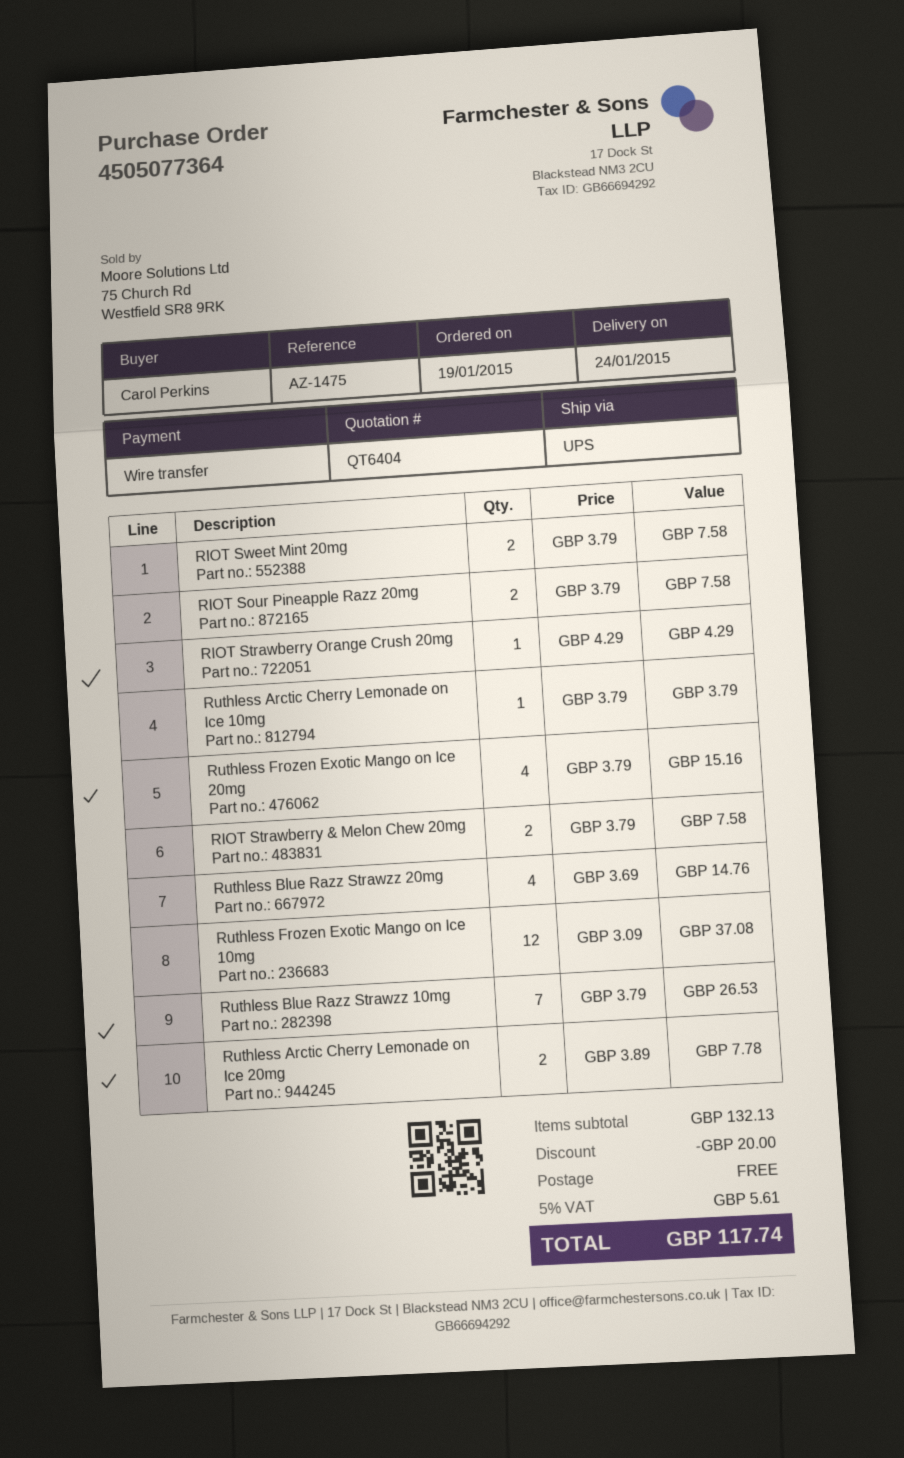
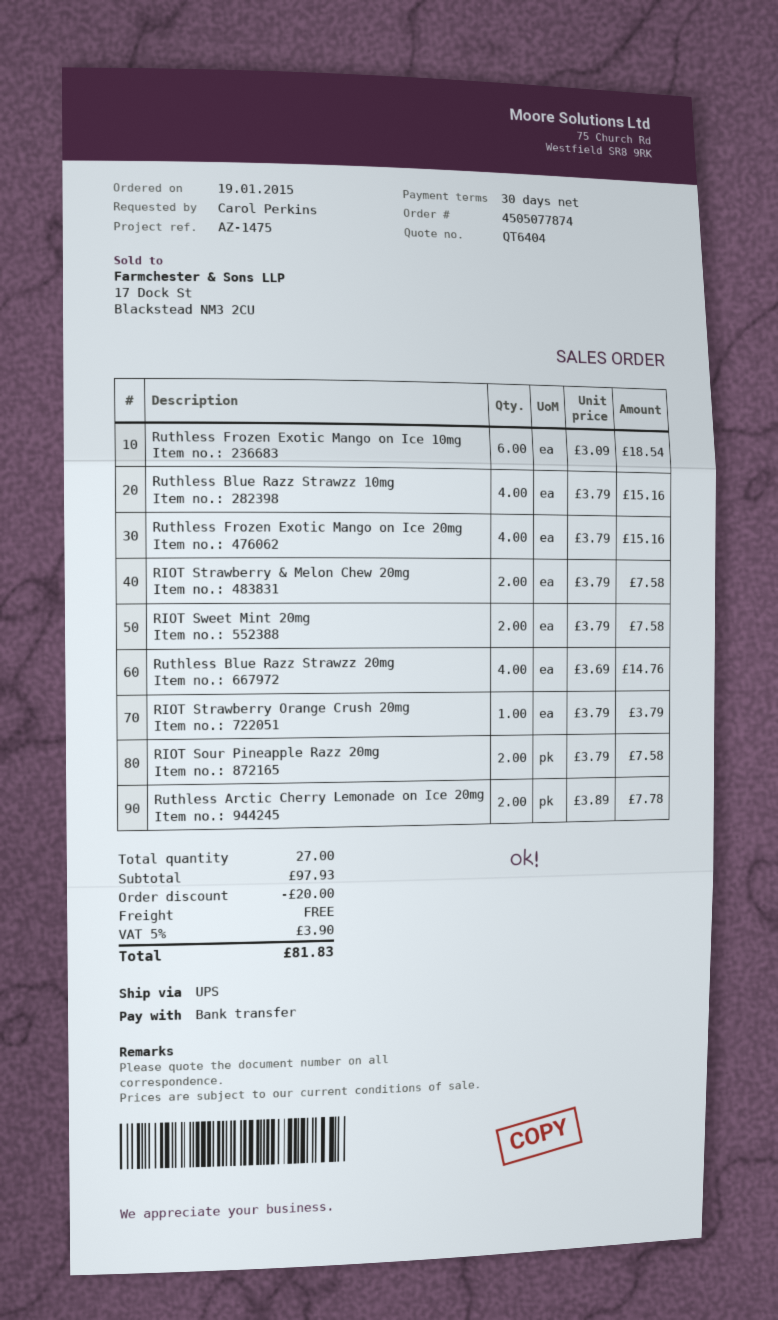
order number: 4505077364 -> 4505077874
RIOT Strawberry Orange Crush 20mg: 1 x 4.29 = 4.29 -> 1 x 3.79 = 3.79
Ruthless Arctic Cherry Lemonade on Ice 10mg: 1 x 3.79 = 3.79 -> none
Ruthless Frozen Exotic Mango on Ice 10mg: 12 x 3.09 = 37.08 -> 6 x 3.09 = 18.54
Ruthless Blue Razz Strawzz 10mg: 7 x 3.79 = 26.53 -> 4 x 3.79 = 15.16
subtotal: 132.13 -> 97.93
tax: 5% = 5.61 -> 5% = 3.90
total: 117.74 -> 81.83

